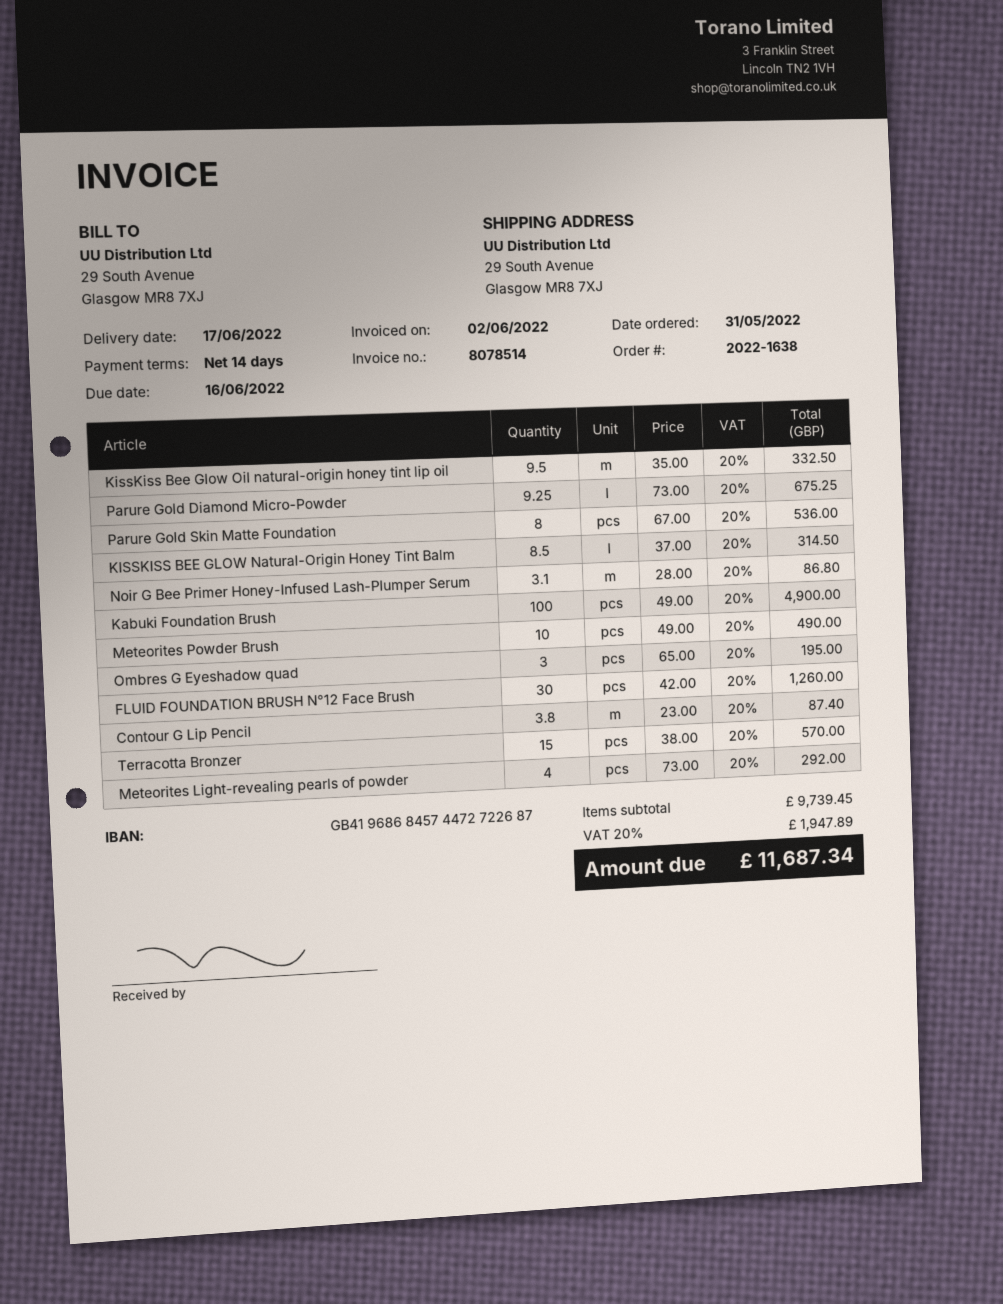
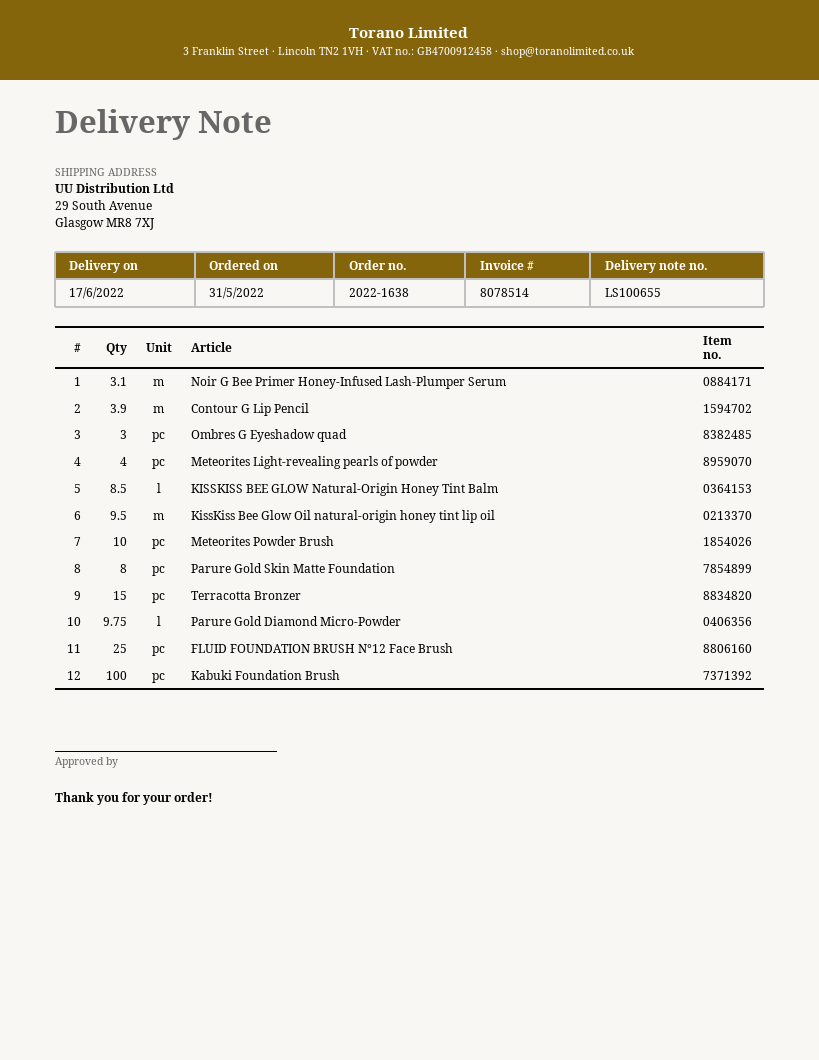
Parure Gold Diamond Micro-Powder: 9.25 -> 9.75
FLUID FOUNDATION BRUSH N°12 Face Brush: 30 -> 25
Contour G Lip Pencil: 3.8 -> 3.9

